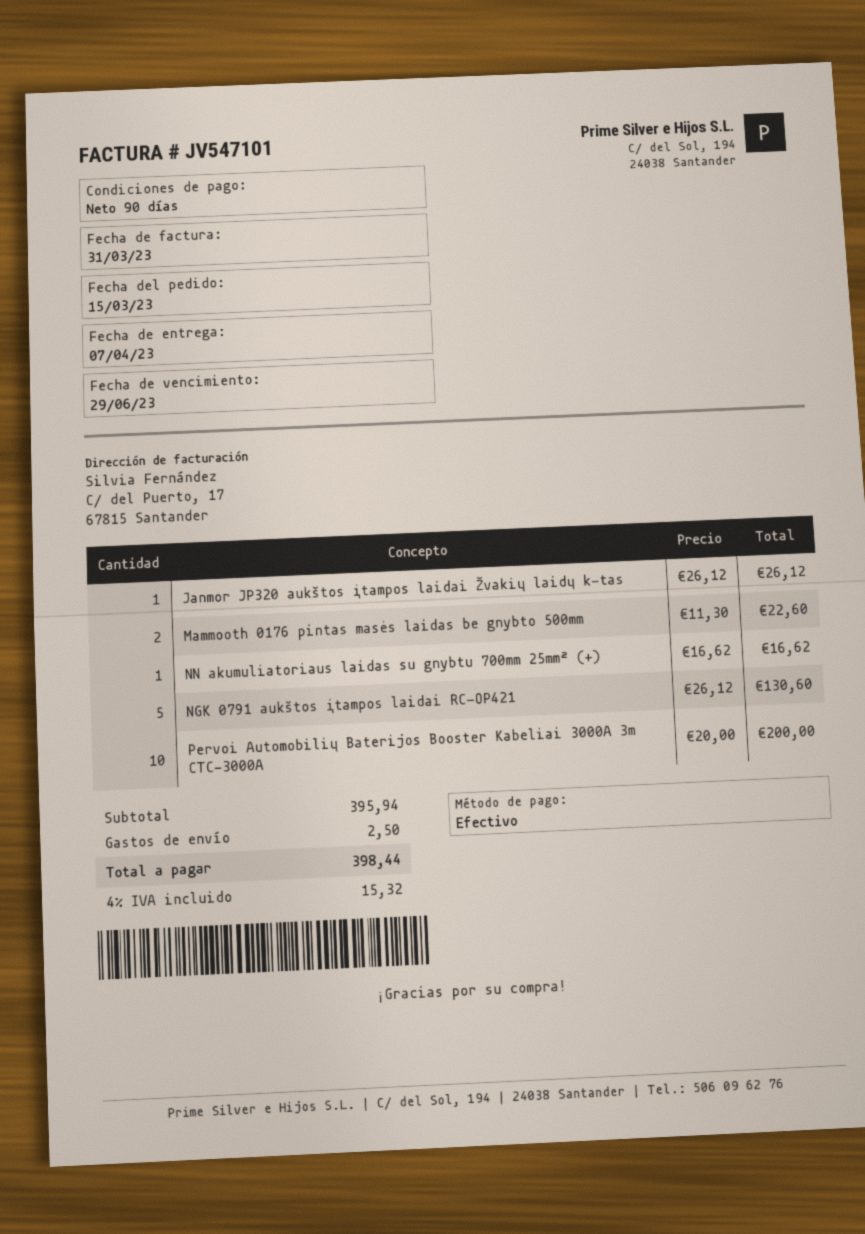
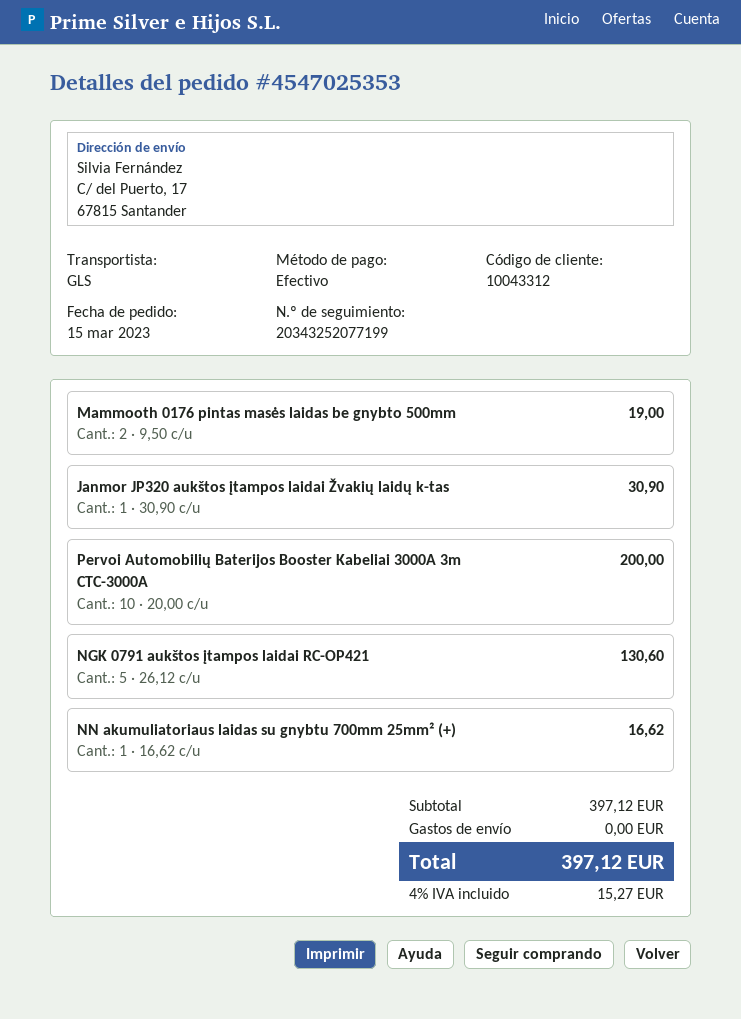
Janmor JP320 aukštos įtampos laidai Žvakių laidų k-tas: 1 x 26.12 = 26.12 -> 1 x 30.90 = 30.90
Mammooth 0176 pintas masės laidas be gnybto 500mm: 2 x 11.30 = 22.60 -> 2 x 9.50 = 19.00
subtotal: 395.94 -> 397.12
shipping: 2.50 -> 0.00
tax: 4% = 15.32 -> 4% = 15.27
total: 398.44 -> 397.12

